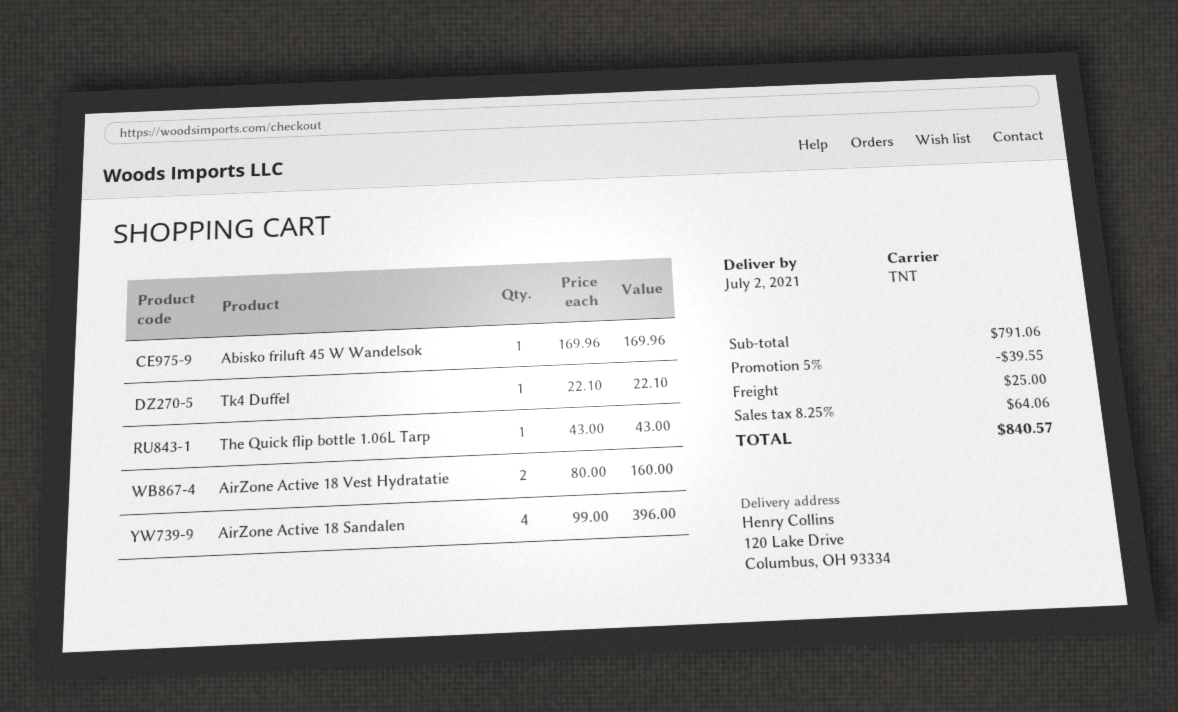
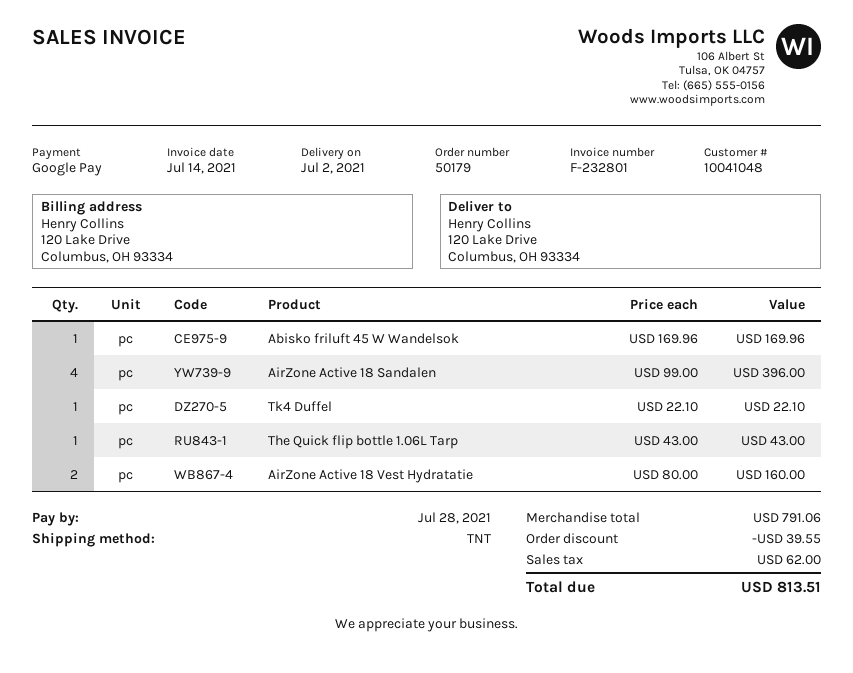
shipping: 25.00 -> none
tax: 64.06 -> 62.00
total: 840.57 -> 813.51

